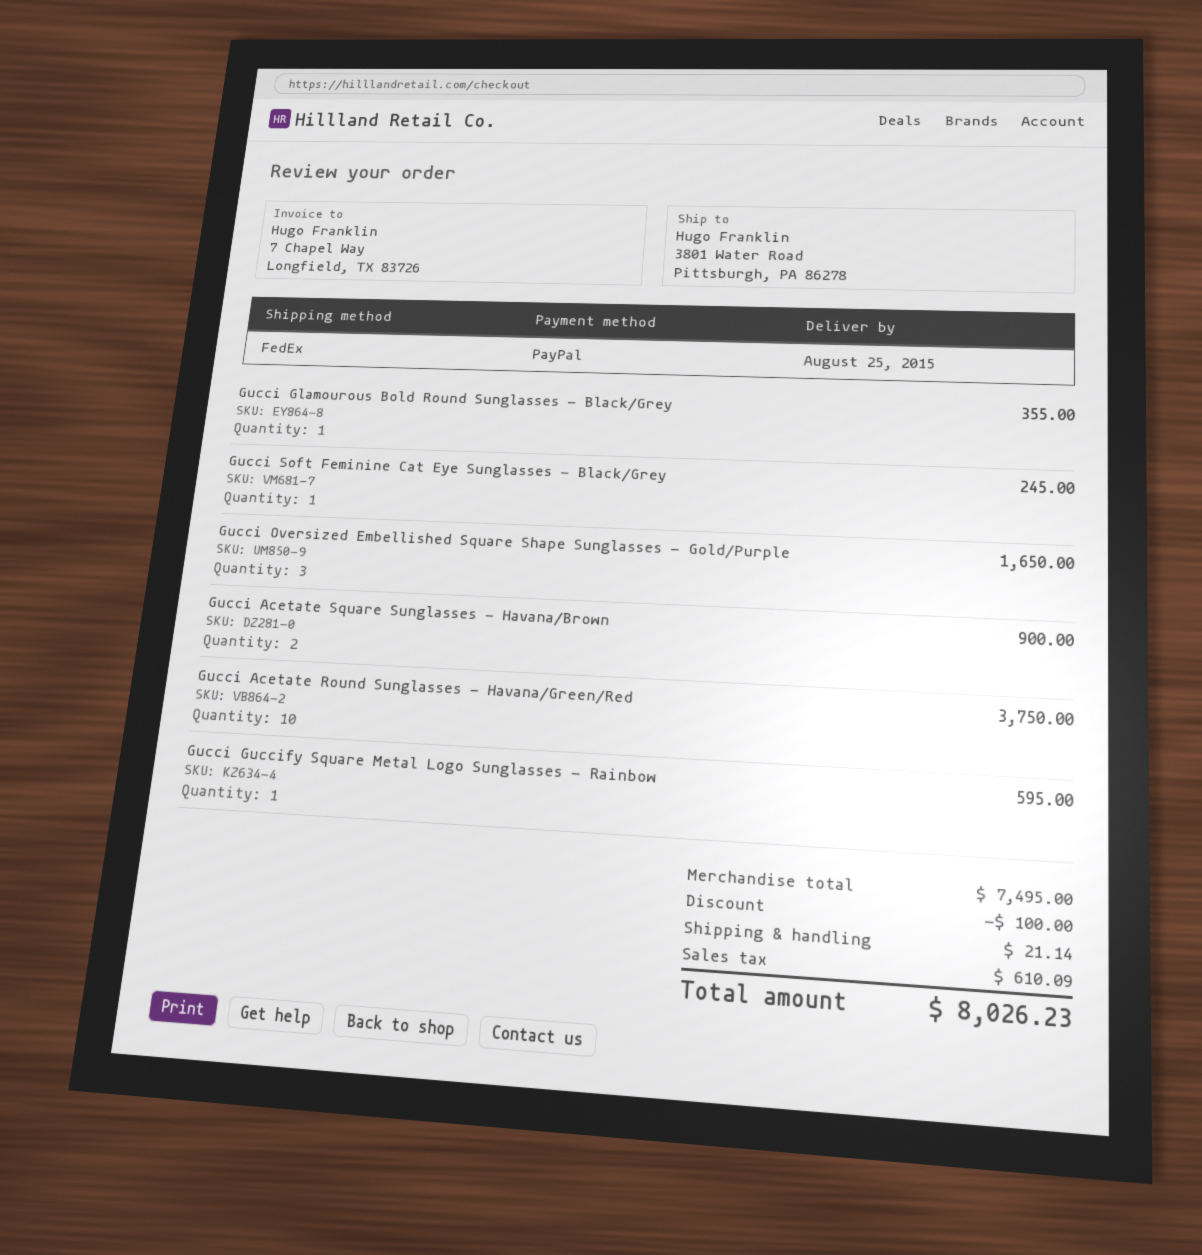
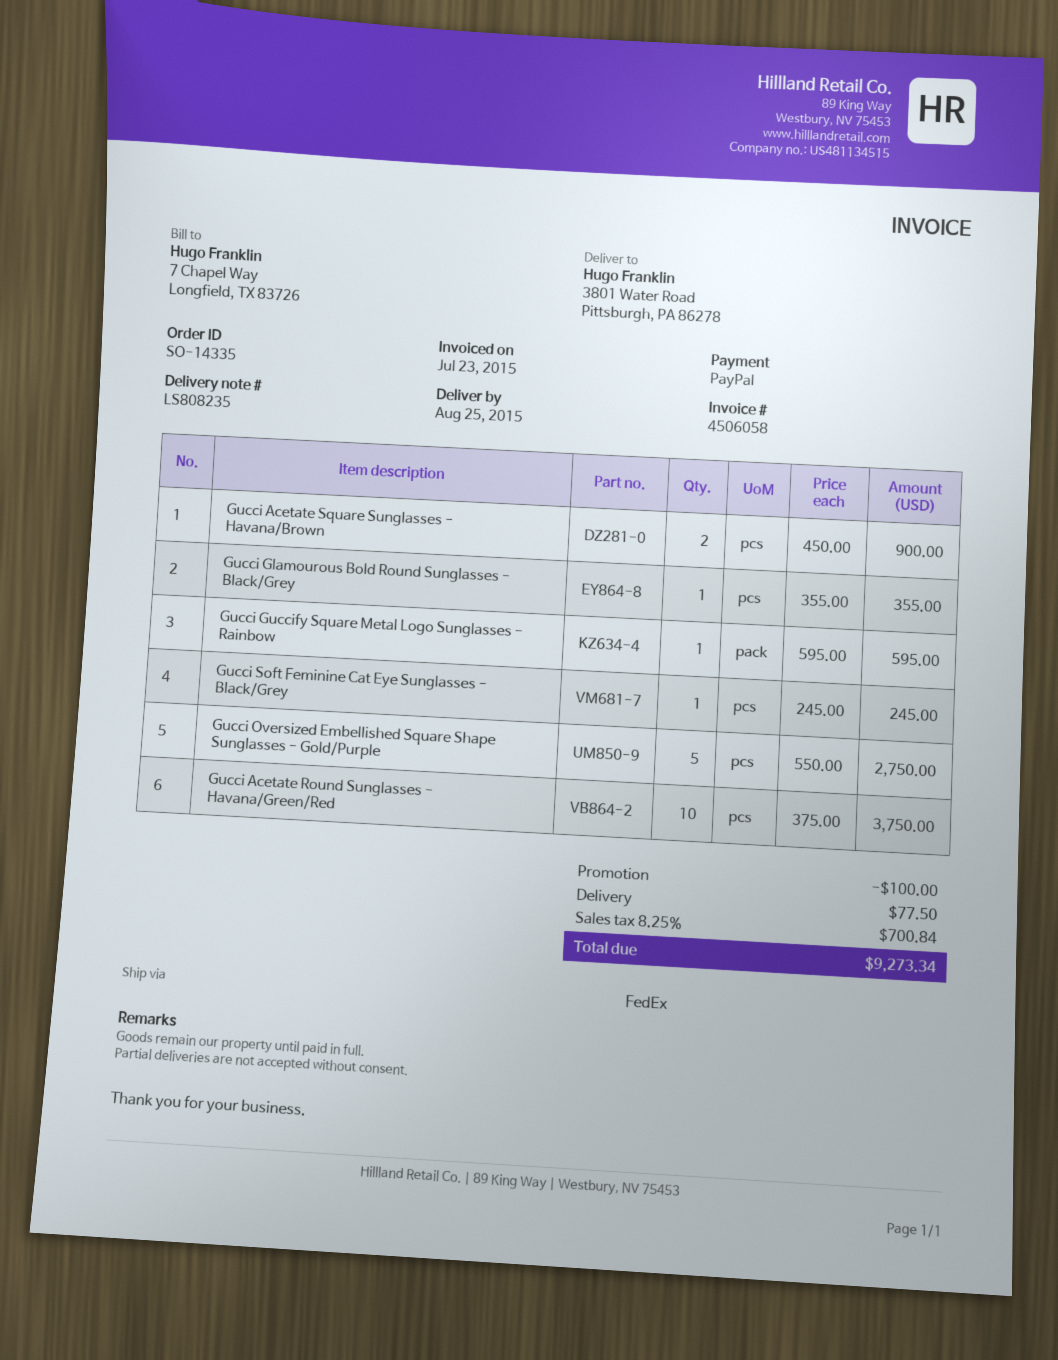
Gucci Oversized Embellished Square Shape Sunglasses - Gold/Purple: 3 for 1650.00 -> 5 for 2750.00
shipping: 21.14 -> 77.50
tax: 610.09 -> 700.84
total: 8026.23 -> 9273.34

